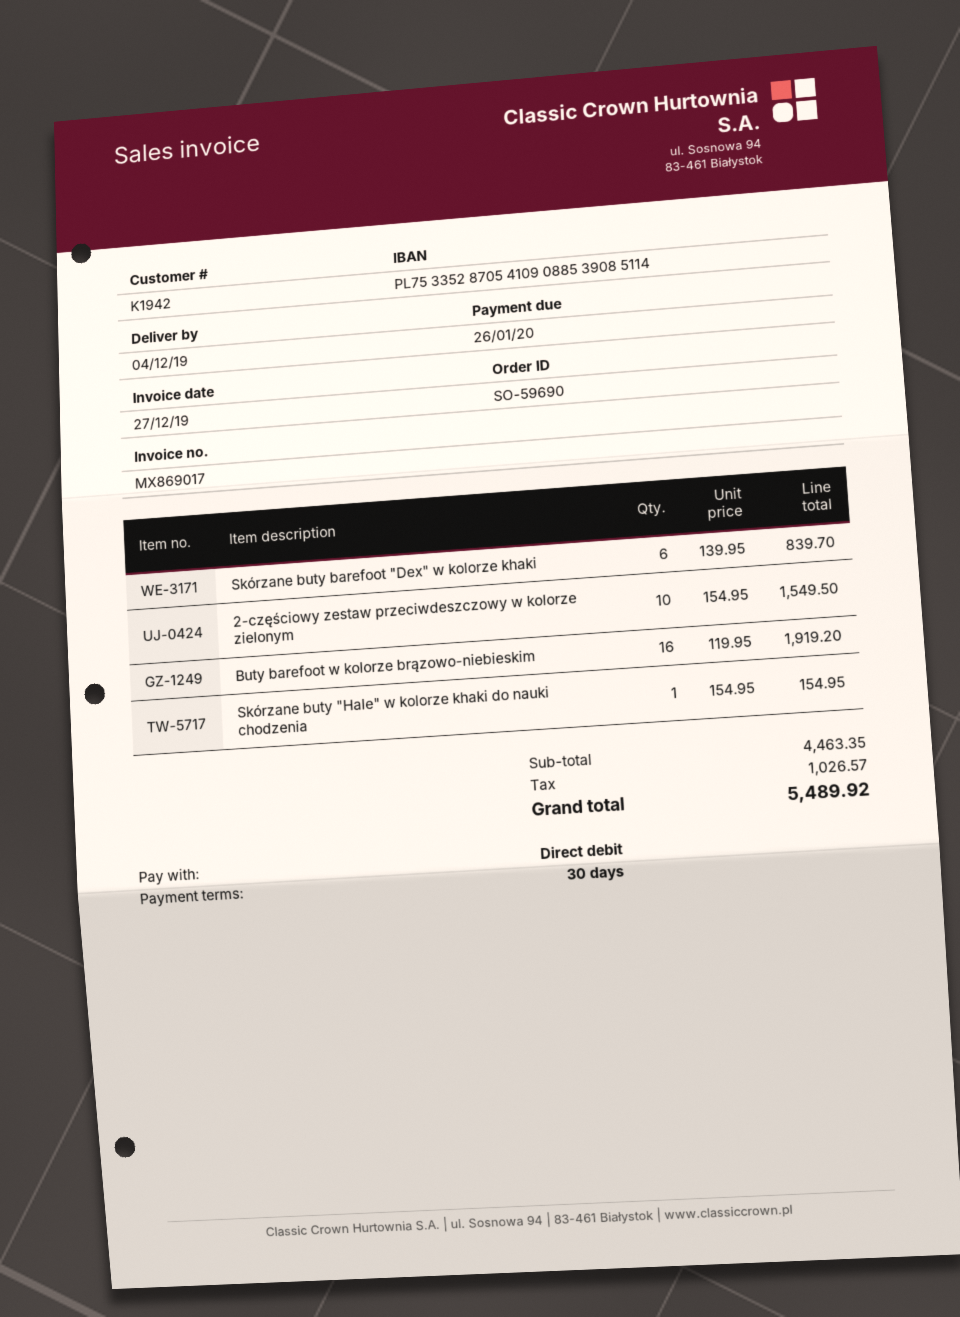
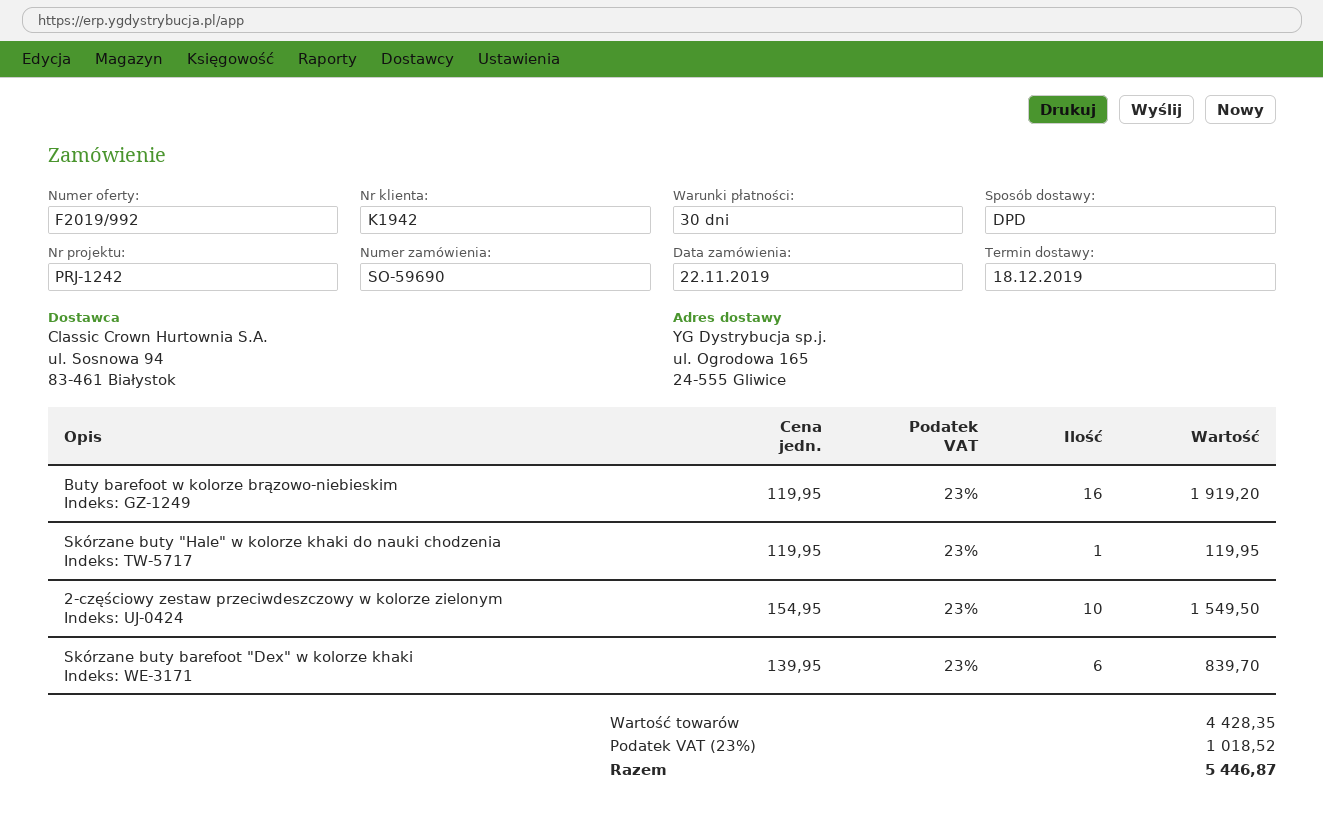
delivery date: 2019-12-04 -> 2019-12-18
Skórzane buty "Hale" w kolorze khaki do nauki chodzenia: 1 x 154.95 = 154.95 -> 1 x 119.95 = 119.95
subtotal: 4463.35 -> 4428.35
tax: 1026.57 -> 1018.52
total: 5489.92 -> 5446.87

